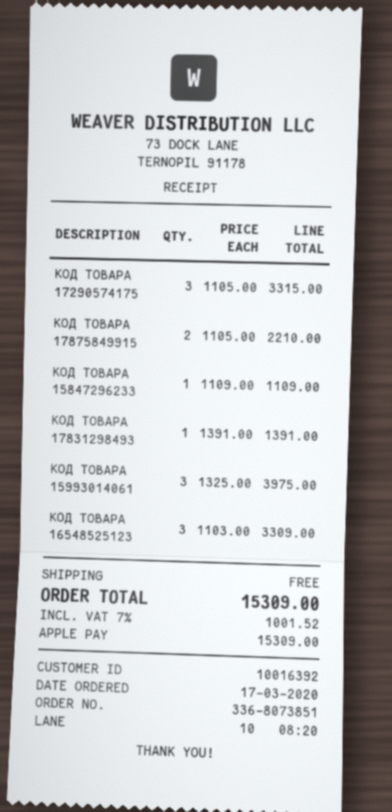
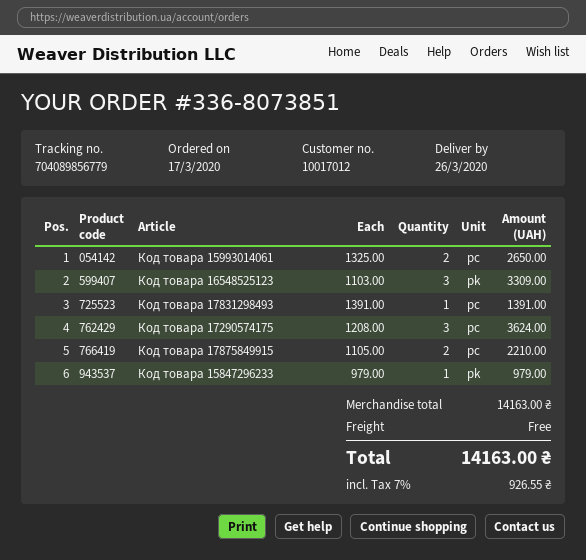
customer number: 10016392 -> 10017012
КОД ТОВАРА 17290574175: 3 x 1105.00 = 3315.00 -> 3 x 1208.00 = 3624.00
КОД ТОВАРА 15847296233: 1 x 1109.00 = 1109.00 -> 1 x 979.00 = 979.00
КОД ТОВАРА 15993014061: 3 x 1325.00 = 3975.00 -> 2 x 1325.00 = 2650.00
tax: 7% = 1001.52 -> 7% = 926.55
total: 15309.00 -> 14163.00

